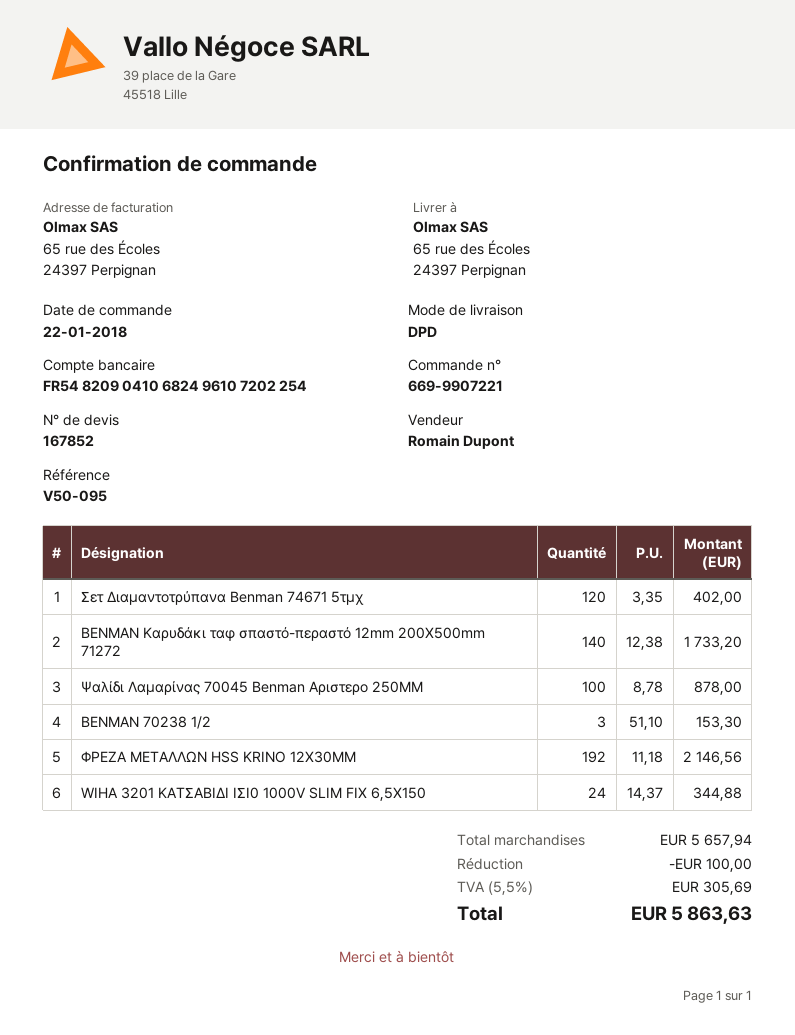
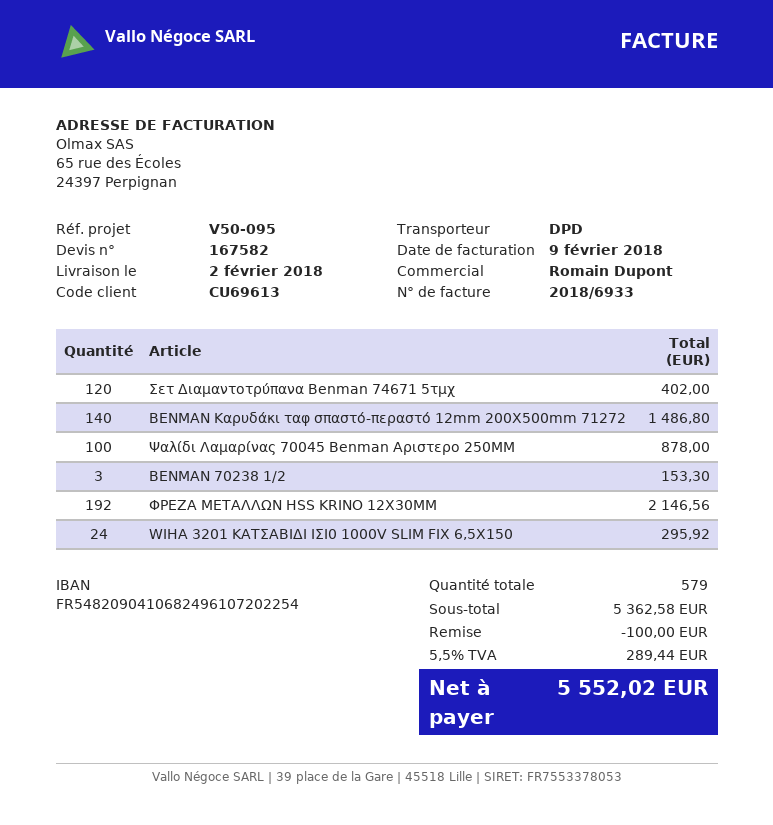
quote number: 167852 -> 167582
BENMAN Καρυδάκι ταφ σπαστό-περαστό 12mm 200X500mm 71272: 140 for 1733.20 -> 140 for 1486.80
WIHA 3201 ΚΑΤΣΑΒΙΔΙ ΙΣΙ0 1000V SLIM FIX 6,5X150: 24 for 344.88 -> 24 for 295.92
subtotal: 5657.94 -> 5362.58
tax: 5.5% = 305.69 -> 5.5% = 289.44
total: 5863.63 -> 5552.02

